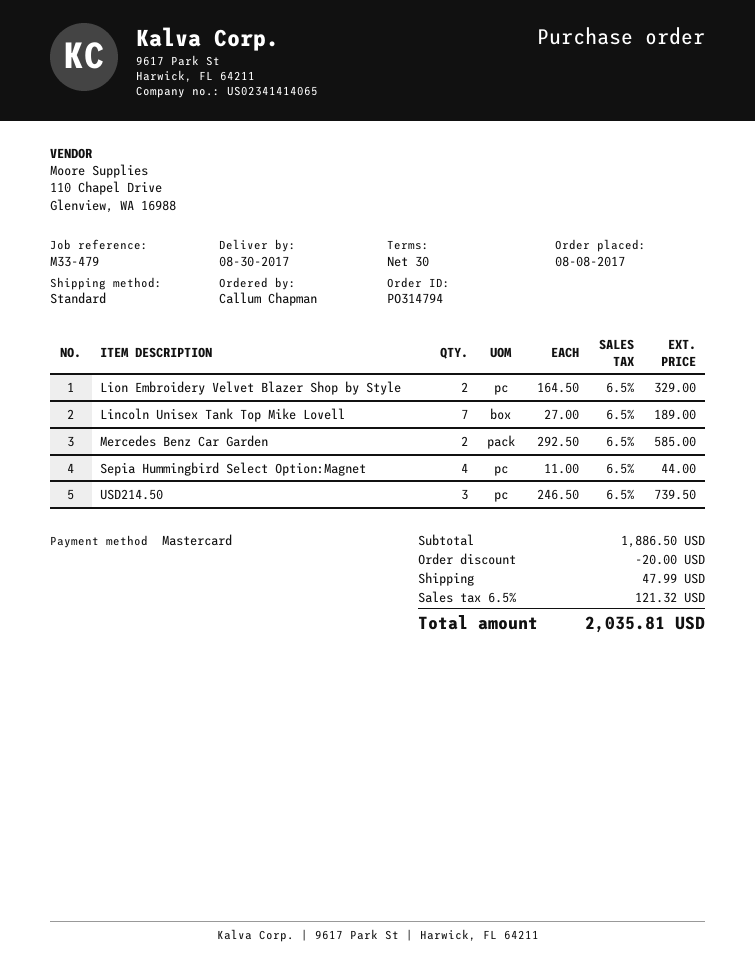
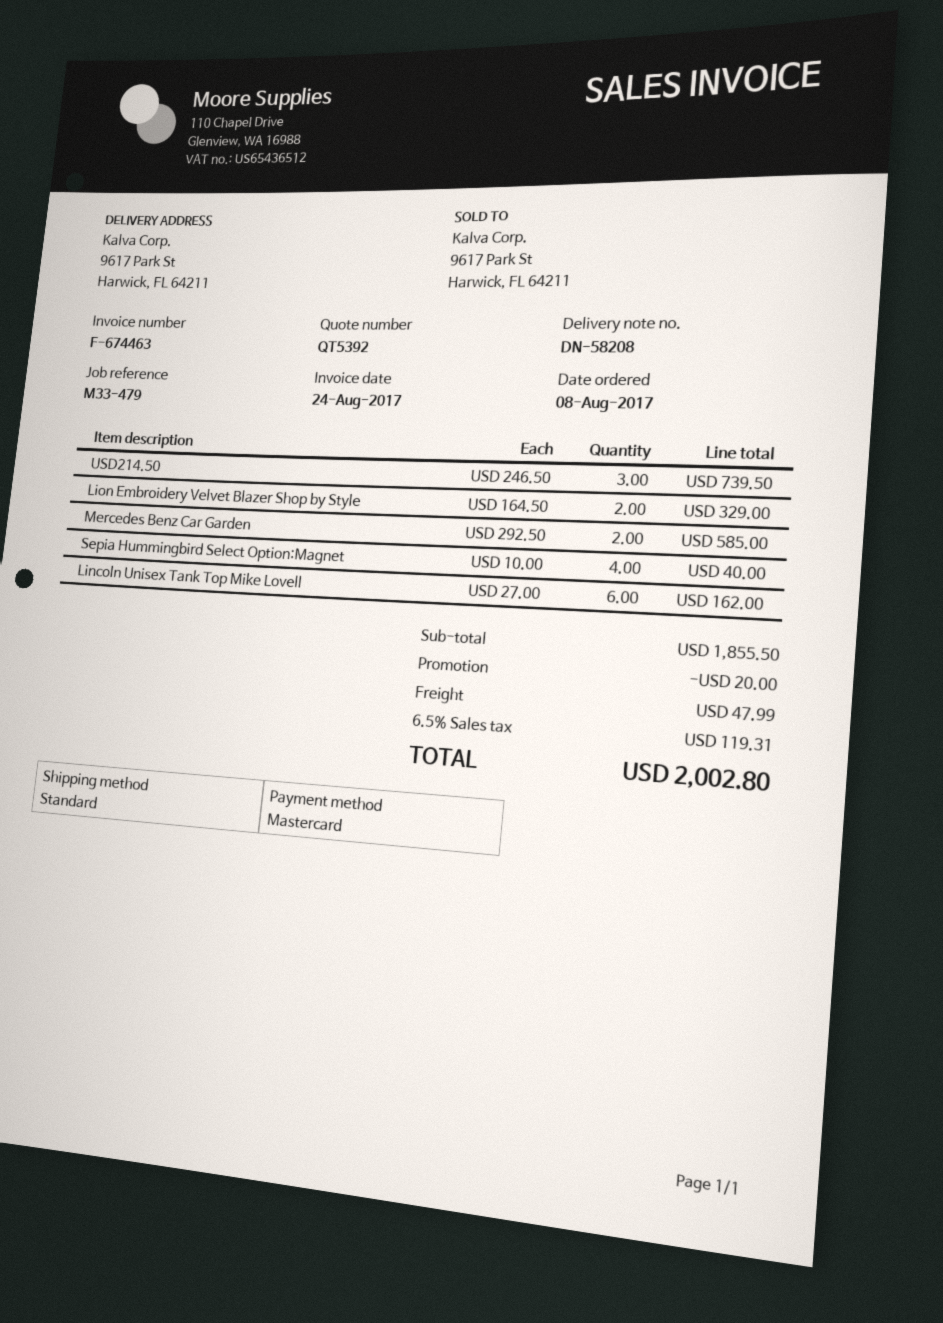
Lincoln Unisex Tank Top Mike Lovell: 7 x 27.00 = 189.00 -> 6 x 27.00 = 162.00
Sepia Hummingbird Select Option:Magnet: 4 x 11.00 = 44.00 -> 4 x 10.00 = 40.00
subtotal: 1886.50 -> 1855.50
tax: 6.5% = 121.32 -> 6.5% = 119.31
total: 2035.81 -> 2002.80

